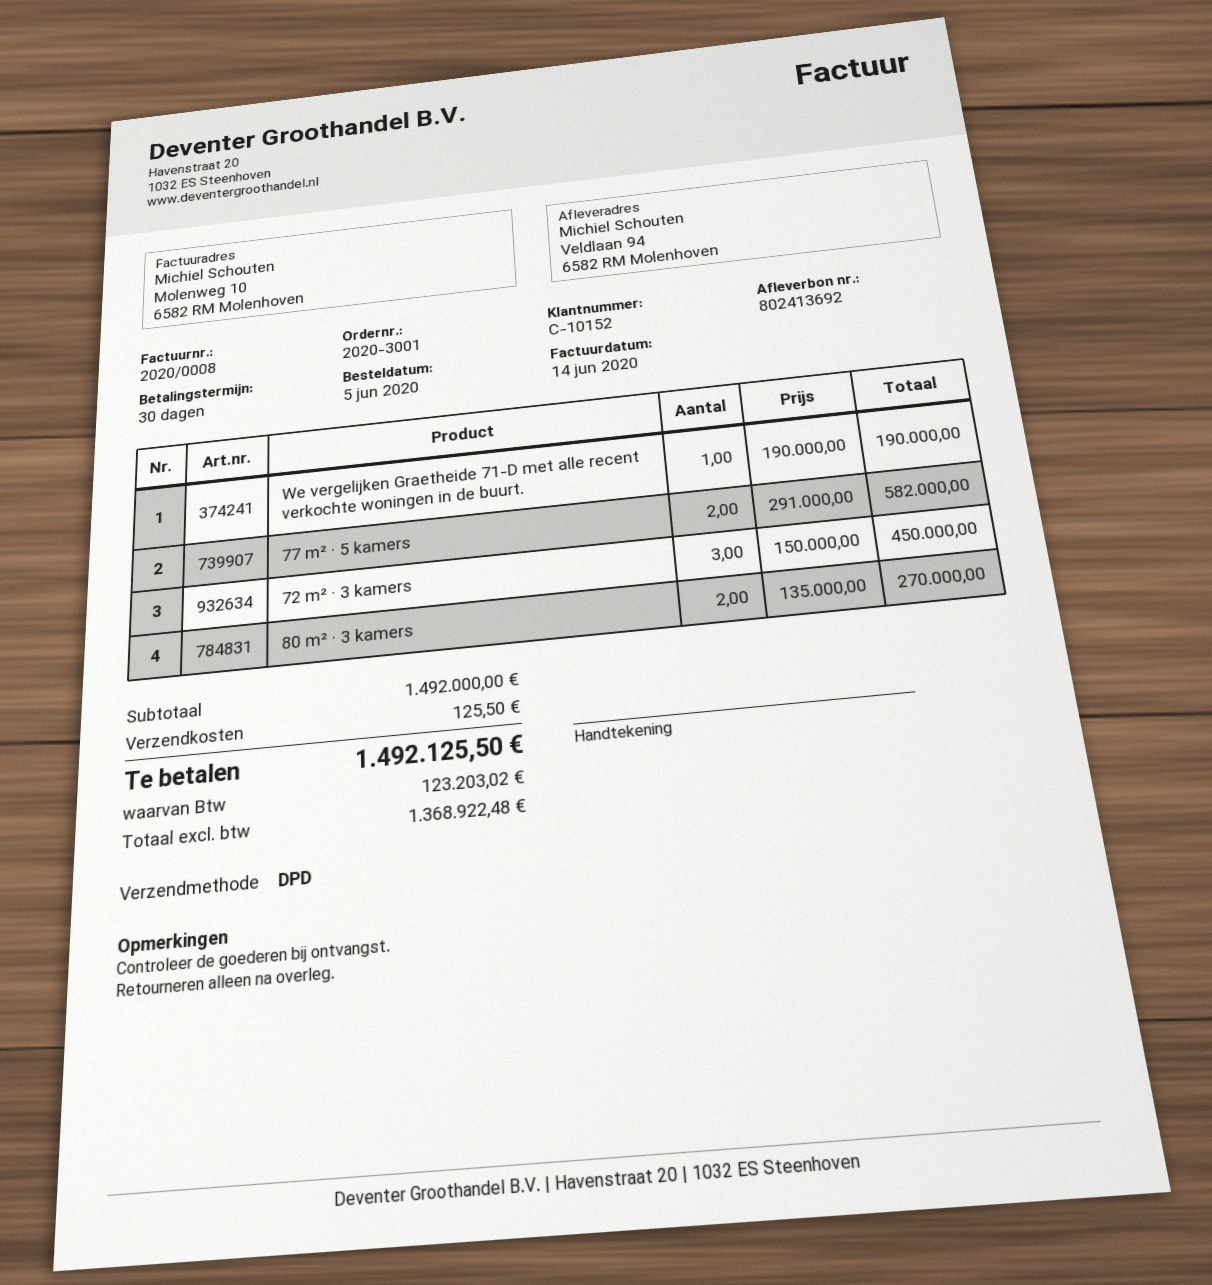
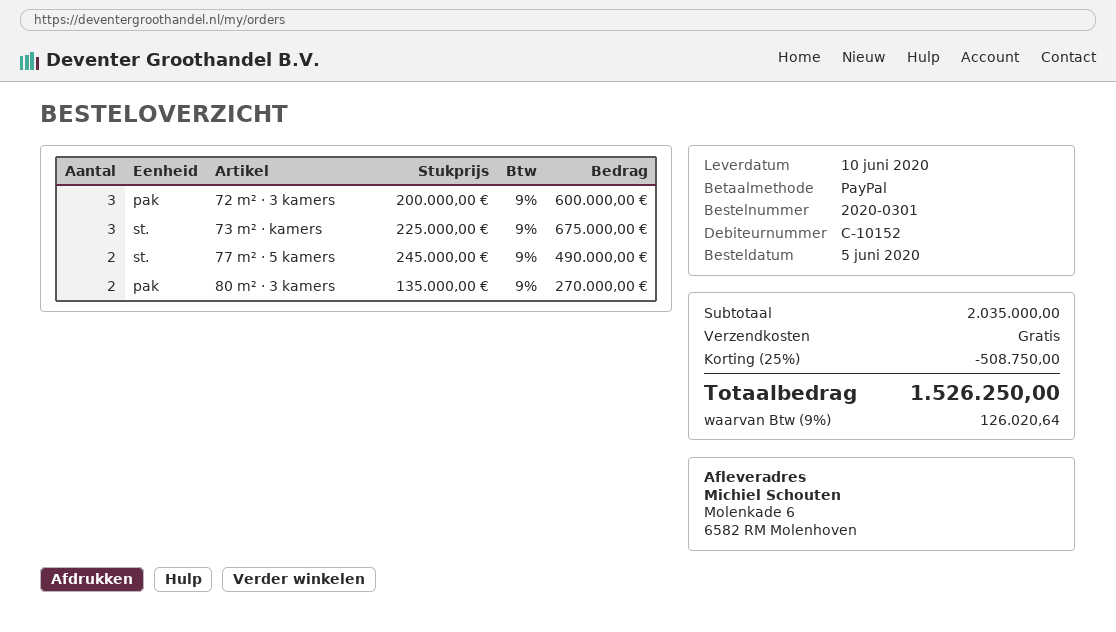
order number: 2020-3001 -> 2020-0301
ship to: Veldlaan 94, 6582 RM Molenhoven -> Molenkade 6, 6582 RM Molenhoven
We vergelijken Graetheide 71-D met alle recent verkochte woningen in de buurt.: 1 x 190000.00 = 190000.00 -> none
77 m² · 5 kamers: 2 x 291000.00 = 582000.00 -> 2 x 245000.00 = 490000.00
72 m² · 3 kamers: 3 x 150000.00 = 450000.00 -> 3 x 200000.00 = 600000.00
73 m² · kamers: none -> 3 x 225000.00 = 675000.00
subtotal: 1492000.00 -> 2035000.00
discount: none -> 25% = 508750.00
shipping: 125.50 -> 0.00
tax: 123203.02 -> 126020.64
total: 1492125.50 -> 1526250.00

